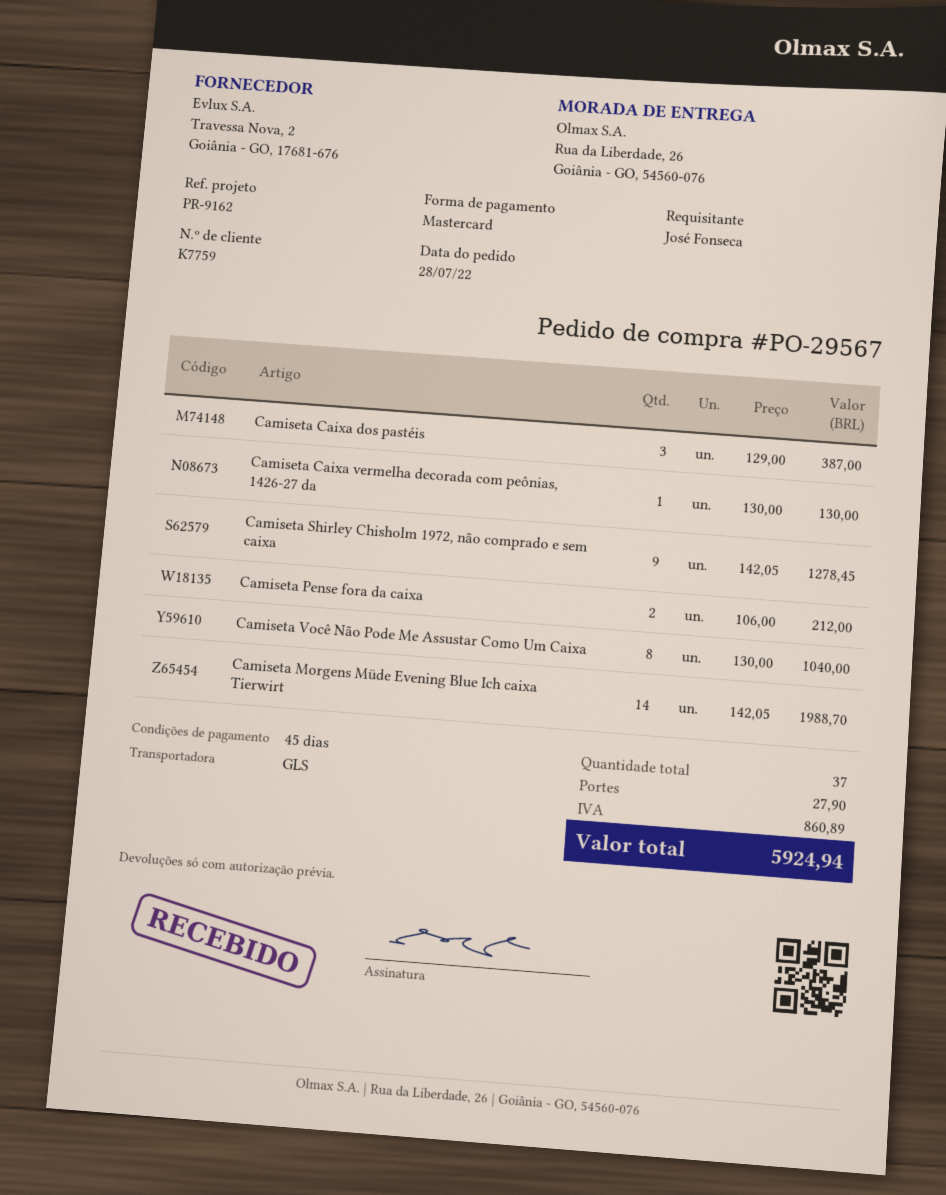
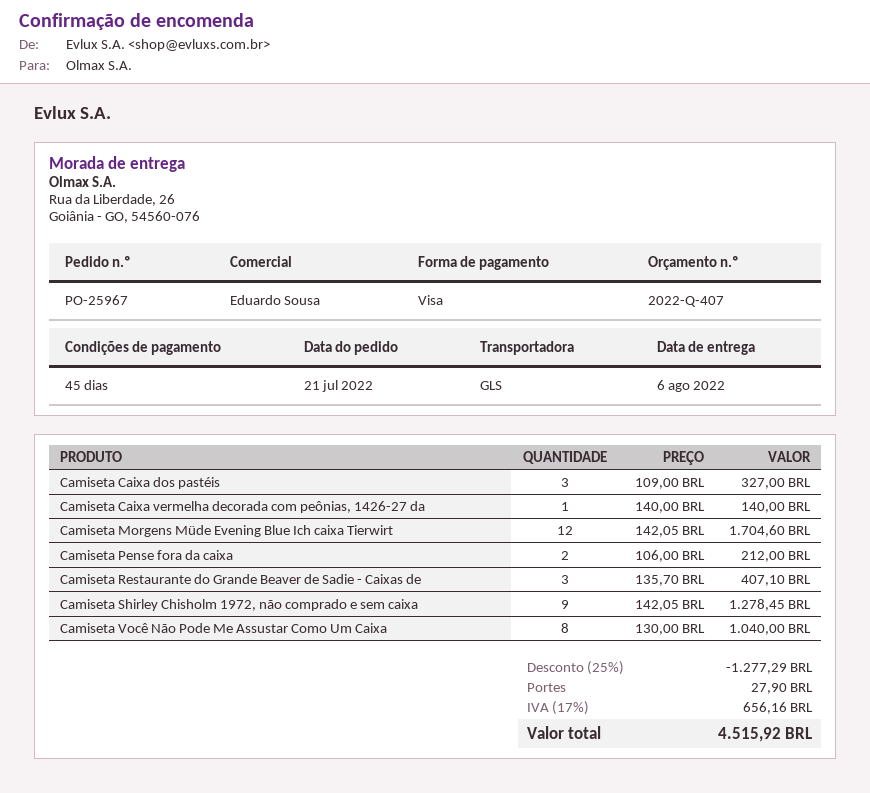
order number: PO-29567 -> PO-25967
order date: 2022-07-28 -> 2022-07-21
payment method: Mastercard -> Visa
Camiseta Caixa dos pastéis: 3 x 129.00 = 387.00 -> 3 x 109.00 = 327.00
Camiseta Caixa vermelha decorada com peônias, 1426-27 da: 1 x 130.00 = 130.00 -> 1 x 140.00 = 140.00
Camiseta Morgens Müde Evening Blue Ich caixa Tierwirt: 14 x 142.05 = 1988.70 -> 12 x 142.05 = 1704.60
Camiseta Restaurante do Grande Beaver de Sadie - Caixas de: none -> 3 x 135.70 = 407.10
discount: none -> 25% = 1277.29
tax: 860.89 -> 656.16
total: 5924.94 -> 4515.92

